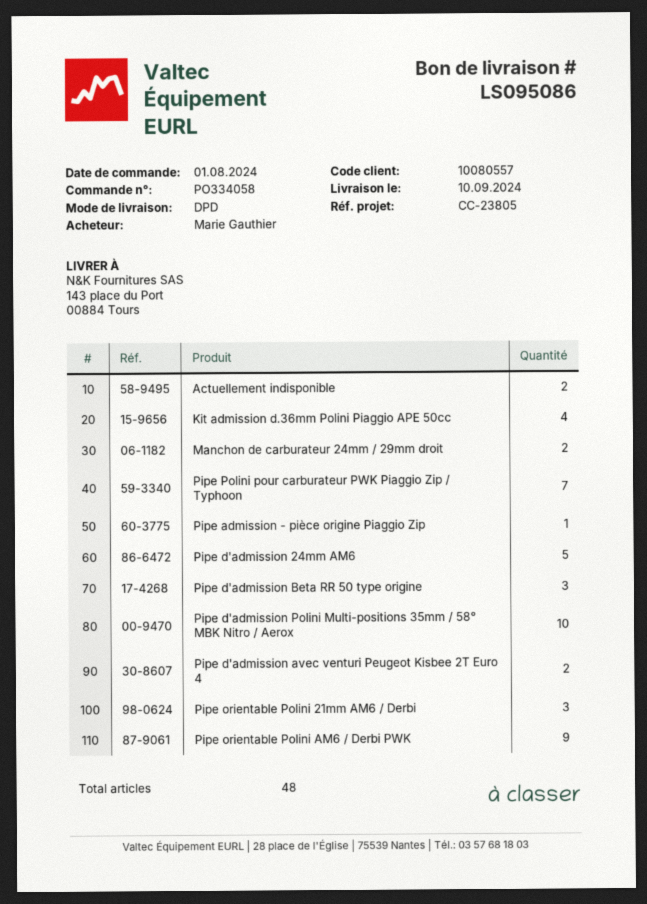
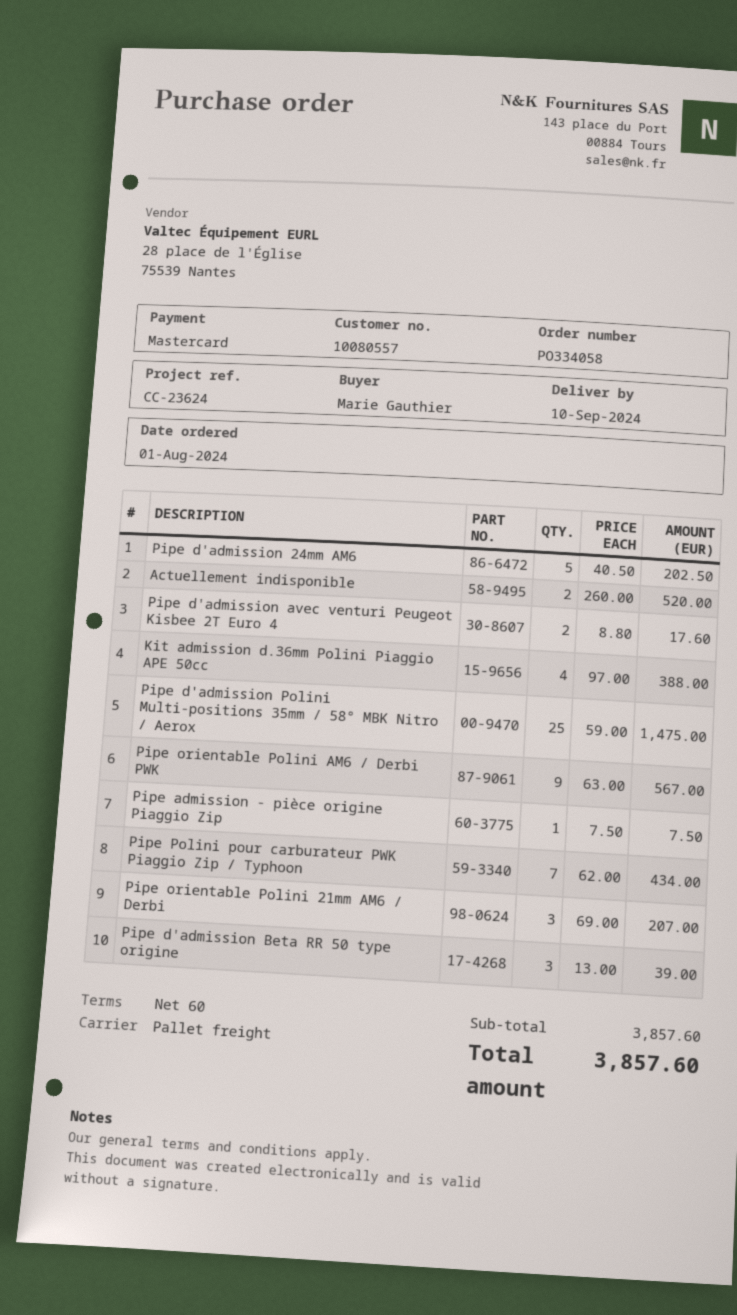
reference: CC-23805 -> CC-23624
shipping method: DPD -> pallet freight
Manchon de carburateur 24mm / 29mm droit: 2 -> none
Pipe d'admission Polini Multi-positions 35mm / 58° MBK Nitro / Aerox: 10 -> 25

